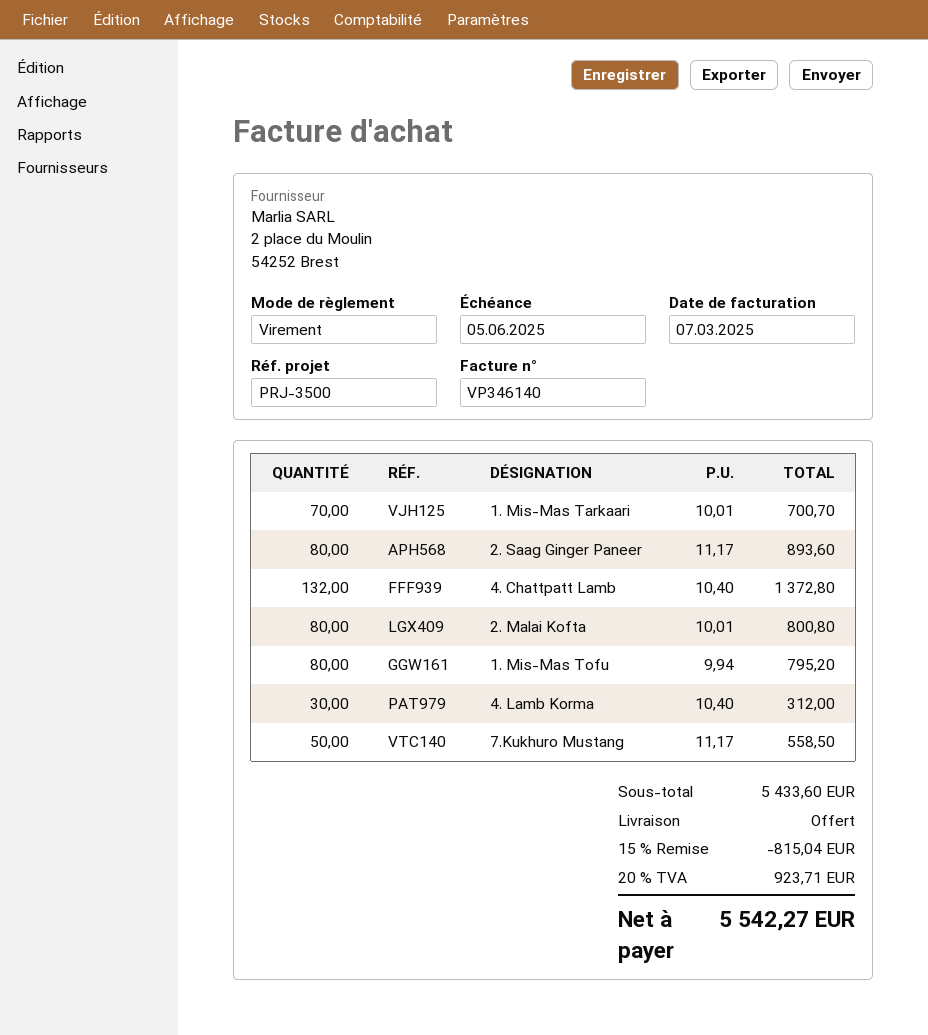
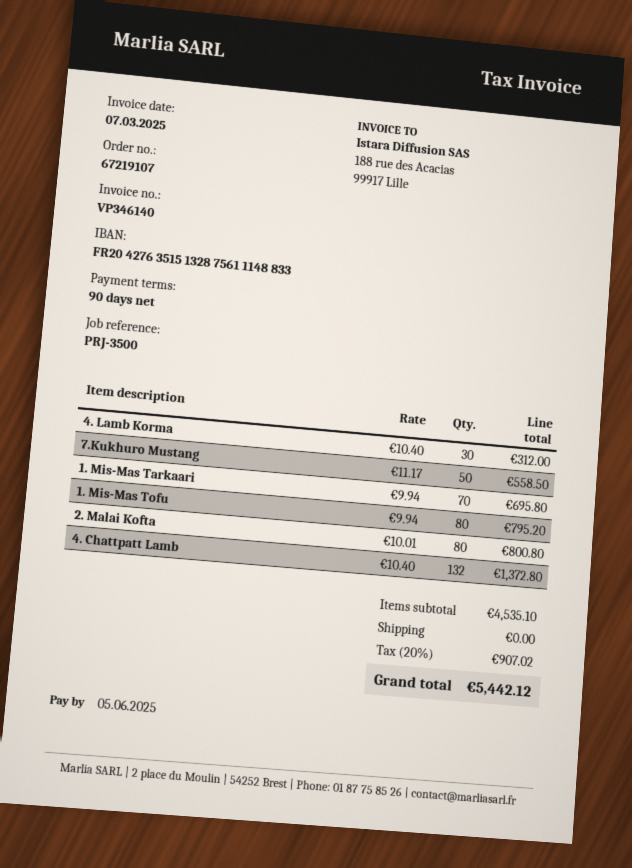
1. Mis-Mas Tarkaari: 70 x 10.01 = 700.70 -> 70 x 9.94 = 695.80
2. Saag Ginger Paneer: 80 x 11.17 = 893.60 -> none
subtotal: 5433.60 -> 4535.10
discount: 15% = 815.04 -> none
tax: 20% = 923.71 -> 20% = 907.02
total: 5542.27 -> 5442.12

